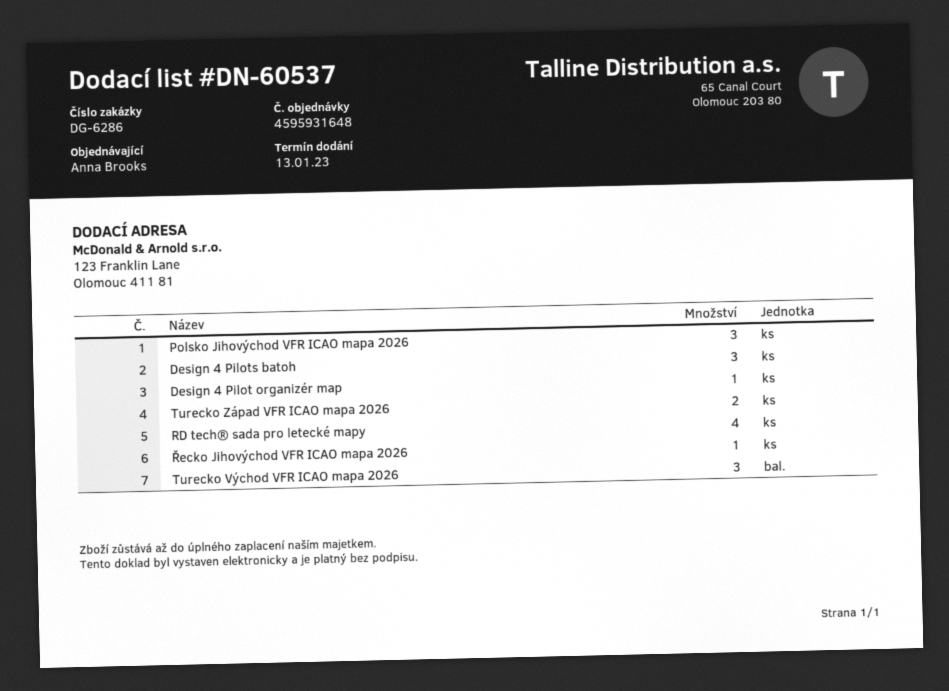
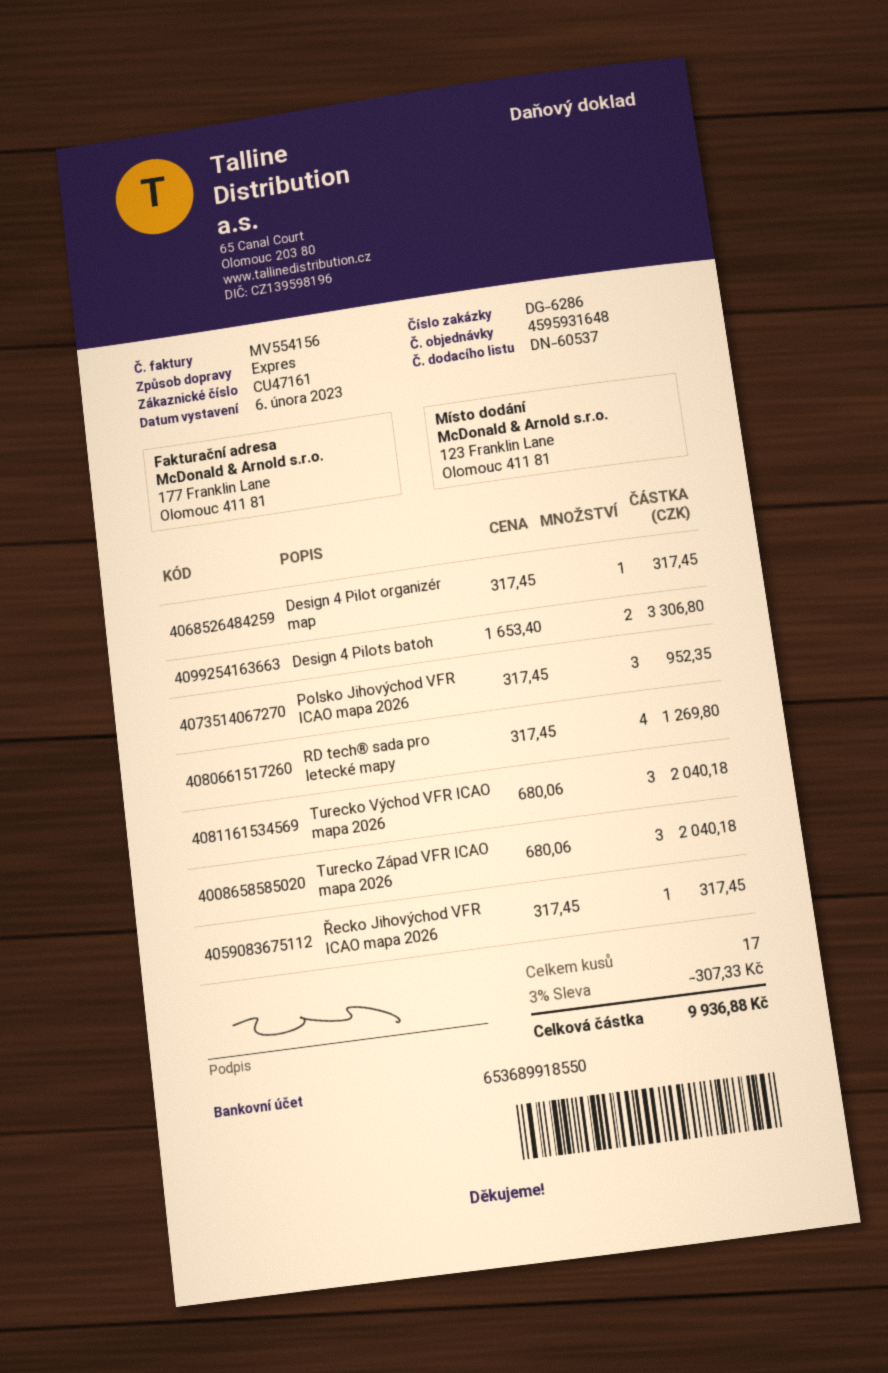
Design 4 Pilots batoh: 3 -> 2
Turecko Západ VFR ICAO mapa 2026: 2 -> 3

